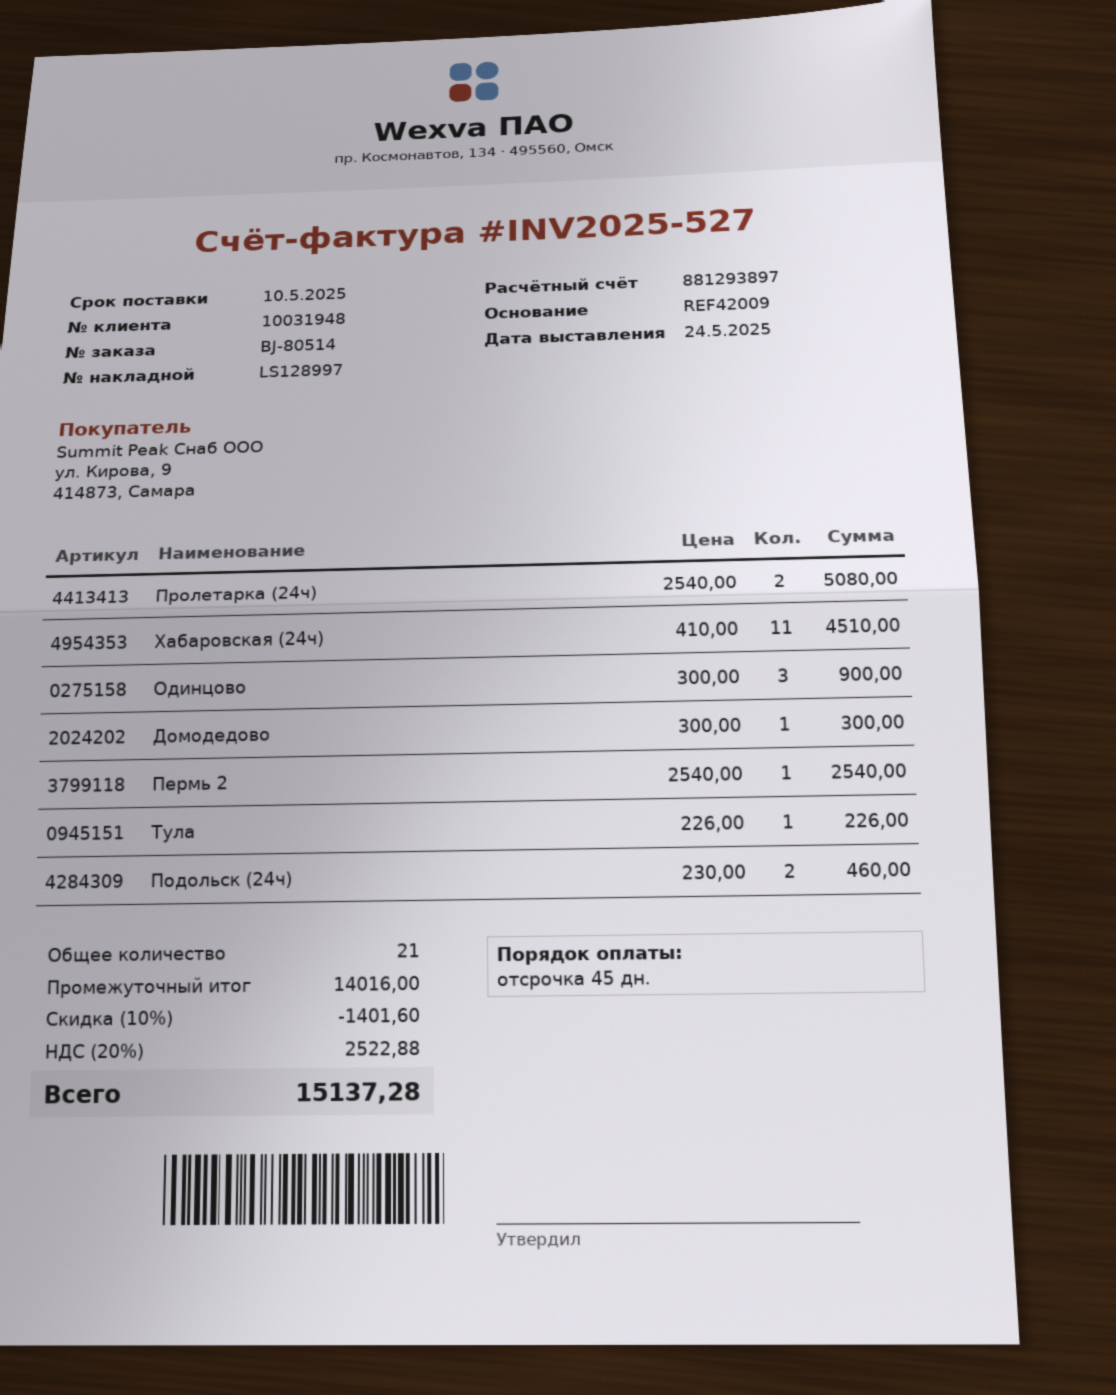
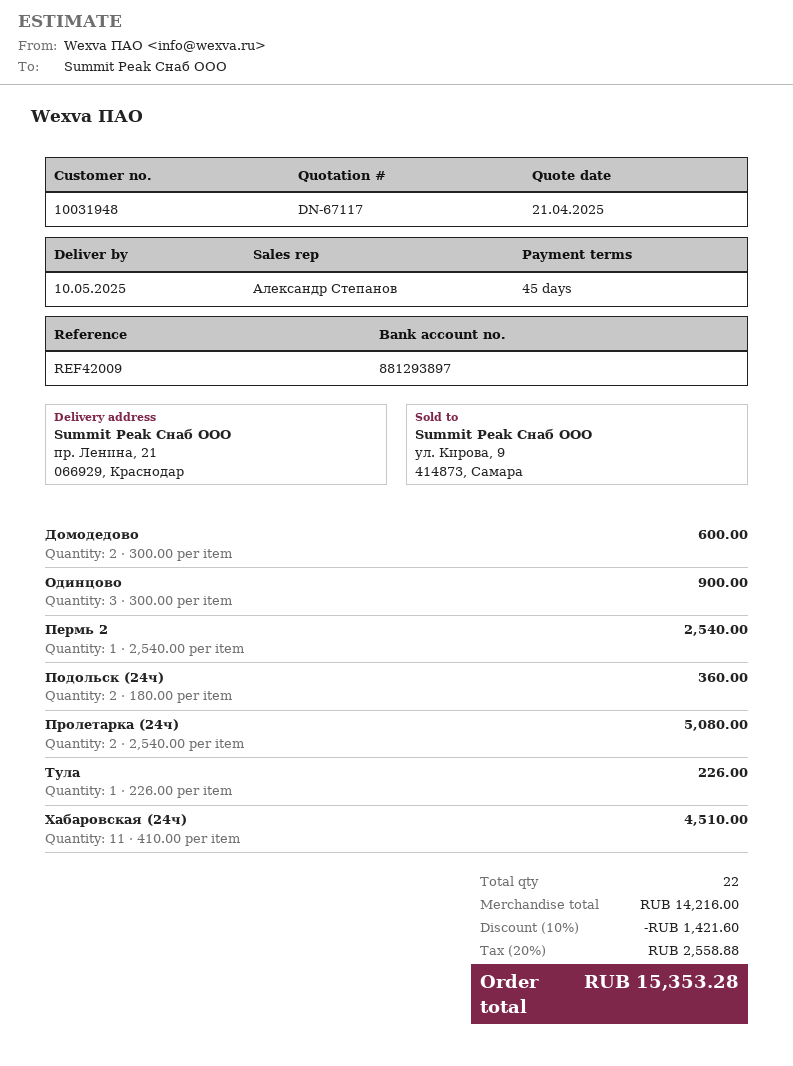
Домодедово: 1 x 300.00 = 300.00 -> 2 x 300.00 = 600.00
Подольск (24ч): 2 x 230.00 = 460.00 -> 2 x 180.00 = 360.00
total quantity: 21 -> 22
subtotal: 14016.00 -> 14216.00
discount: 10% = 1401.60 -> 10% = 1421.60
tax: 20% = 2522.88 -> 20% = 2558.88
total: 15137.28 -> 15353.28

